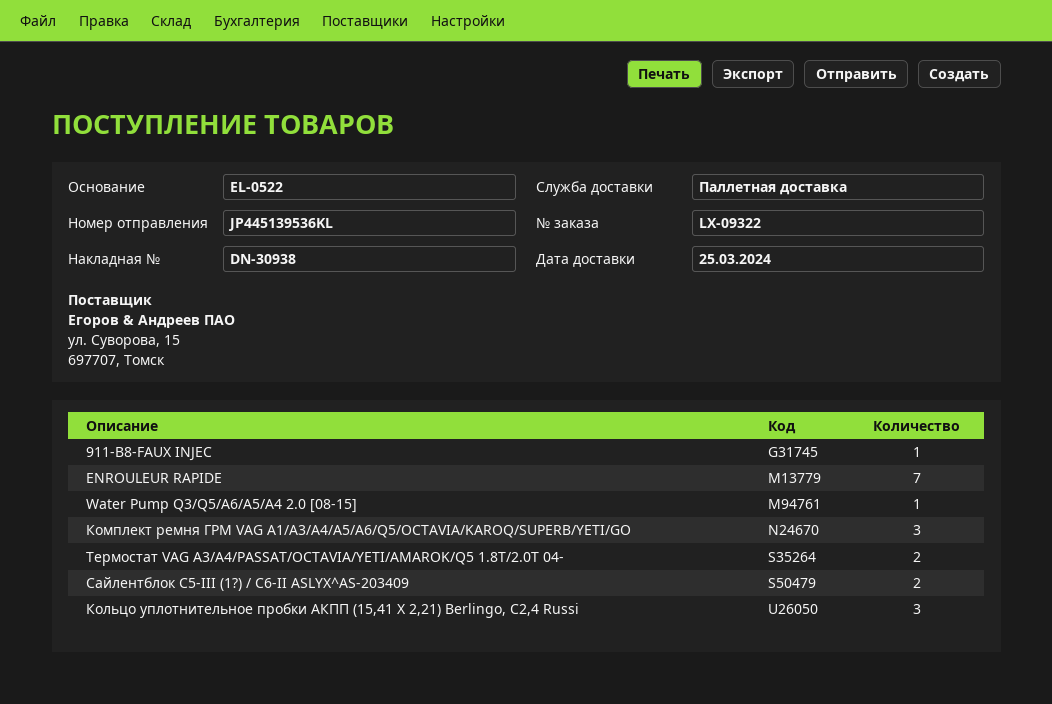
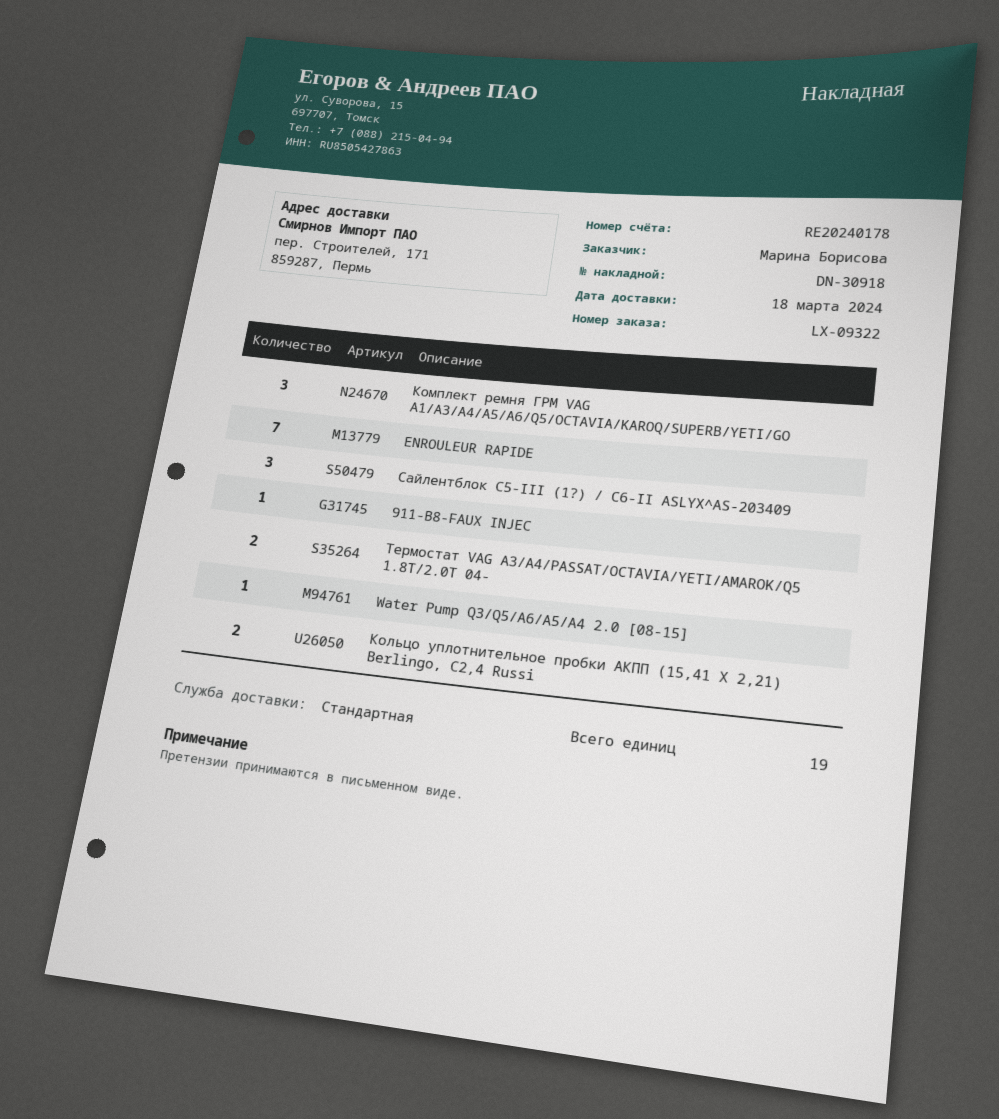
delivery note number: DN-30938 -> DN-30918
delivery date: 2024-03-25 -> 2024-03-18
shipping method: pallet freight -> standard
Сайлентблок C5-III (1?) / C6-II ASLYX^AS-203409: 2 -> 3
Кольцо уплотнительное пробки АКПП (15,41 X 2,21) Berlingo, C2,4 Russi: 3 -> 2

